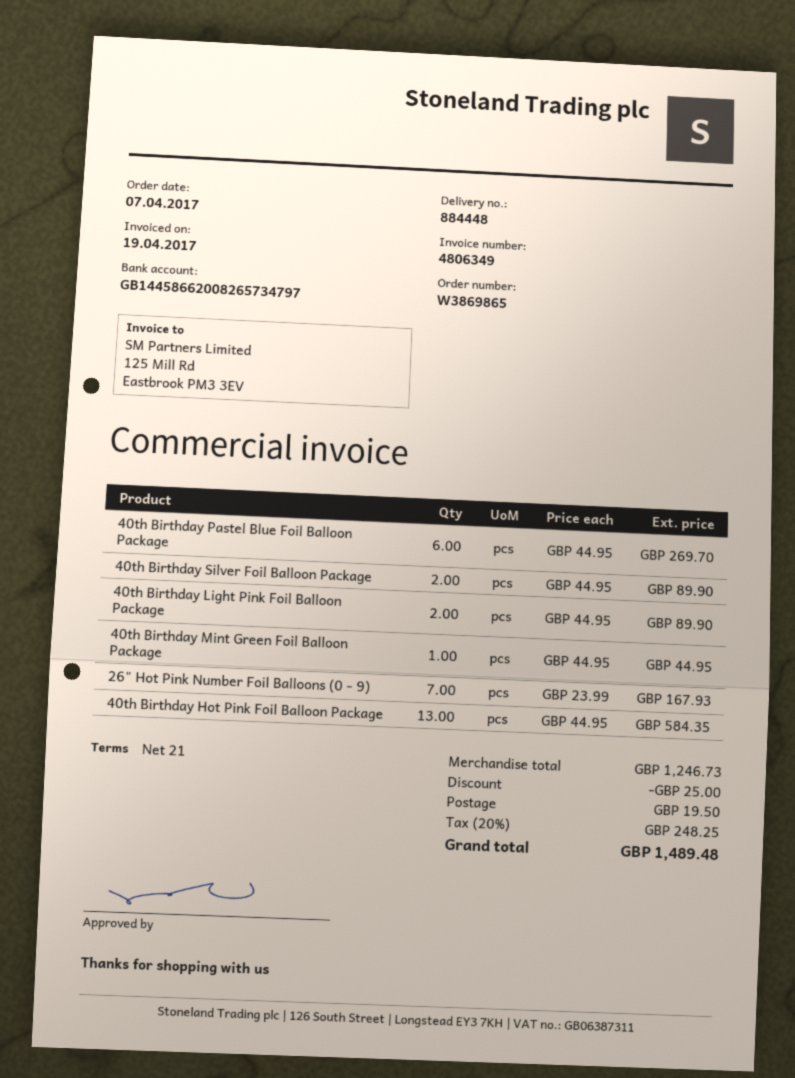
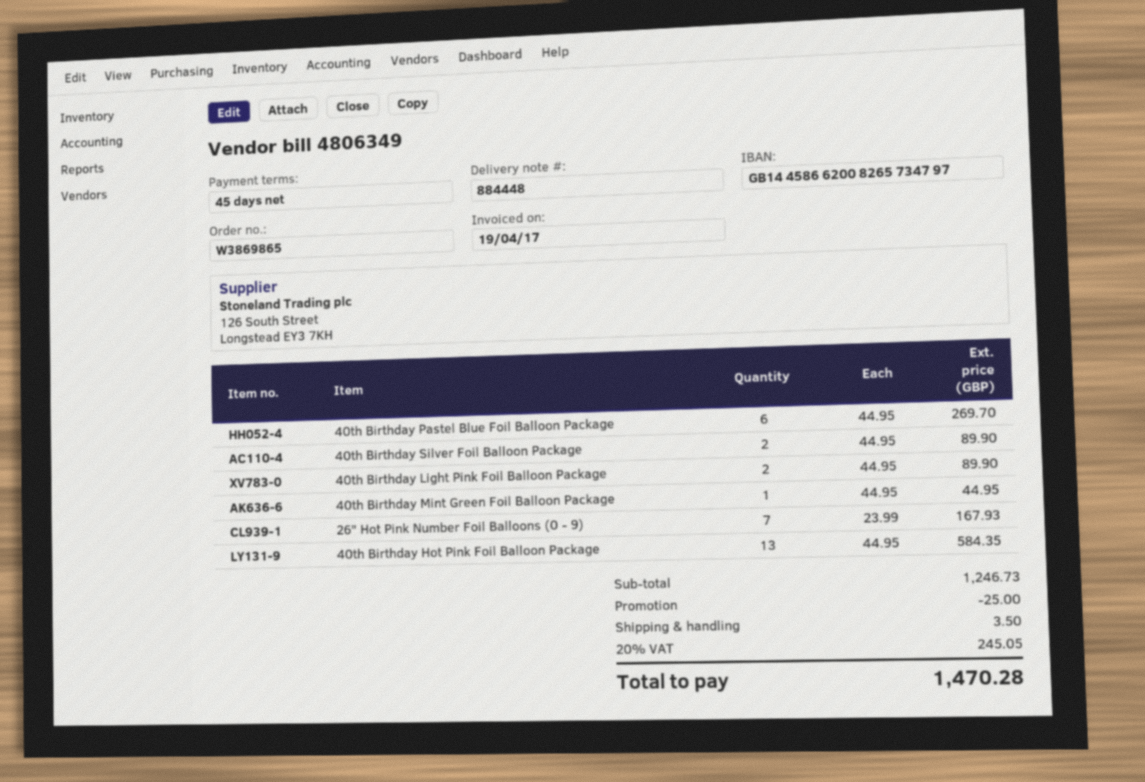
payment terms: 21 days -> 45 days
shipping: 19.50 -> 3.50
tax: 20% = 248.25 -> 20% = 245.05
total: 1489.48 -> 1470.28

